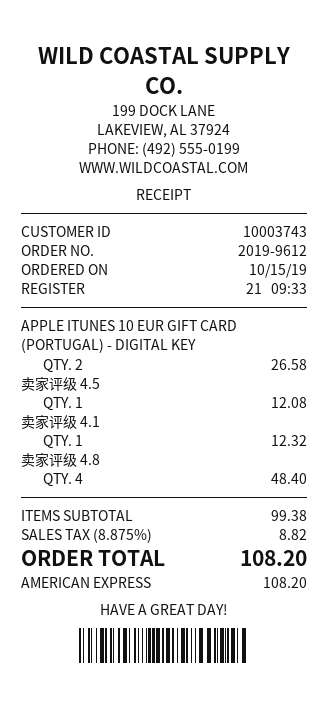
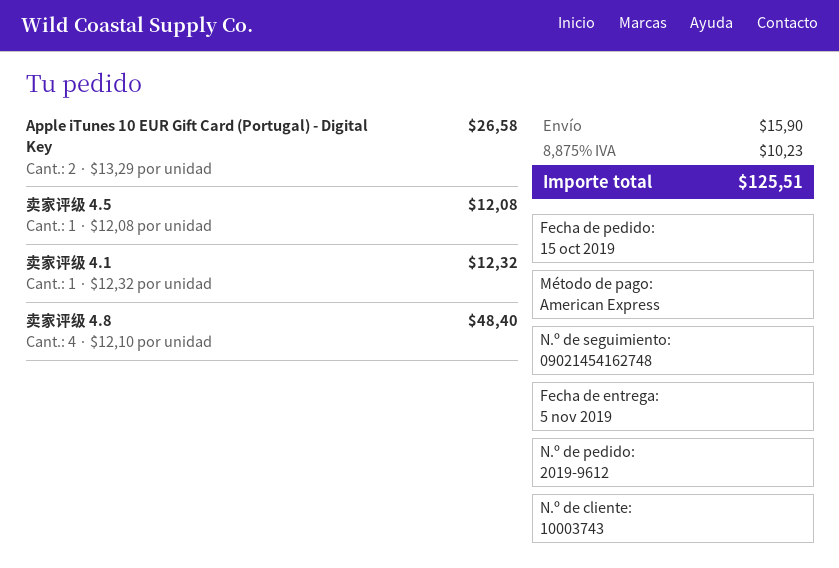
shipping: none -> 15.90
tax: 8.875% = 8.82 -> 8.875% = 10.23
total: 108.20 -> 125.51

